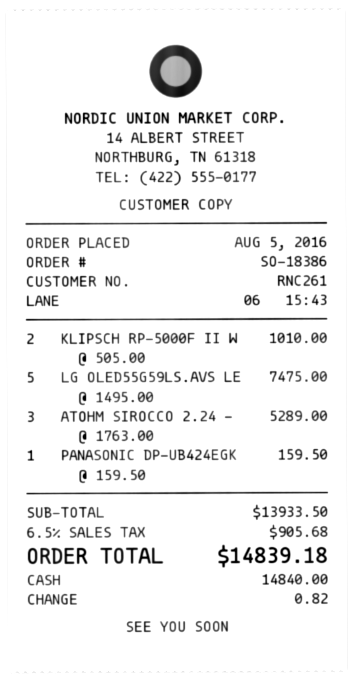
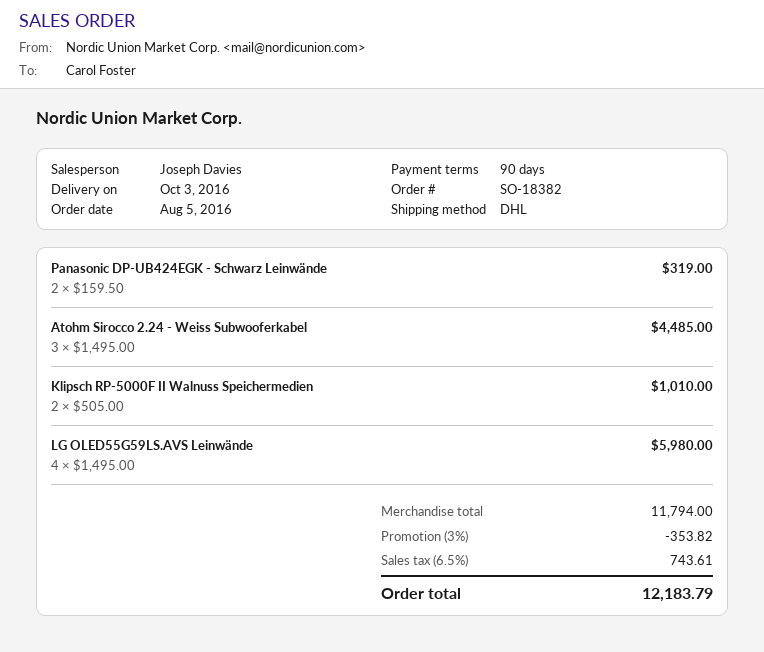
order number: SO-18386 -> SO-18382
LG OLED55G59LS.AVS LE: 5 x 1495.00 = 7475.00 -> 4 x 1495.00 = 5980.00
ATOHM SIROCCO 2.24 -: 3 x 1763.00 = 5289.00 -> 3 x 1495.00 = 4485.00
PANASONIC DP-UB424EGK: 1 x 159.50 = 159.50 -> 2 x 159.50 = 319.00
subtotal: 13933.50 -> 11794.00
discount: none -> 3% = 353.82
tax: 6.5% = 905.68 -> 6.5% = 743.61
total: 14839.18 -> 12183.79

